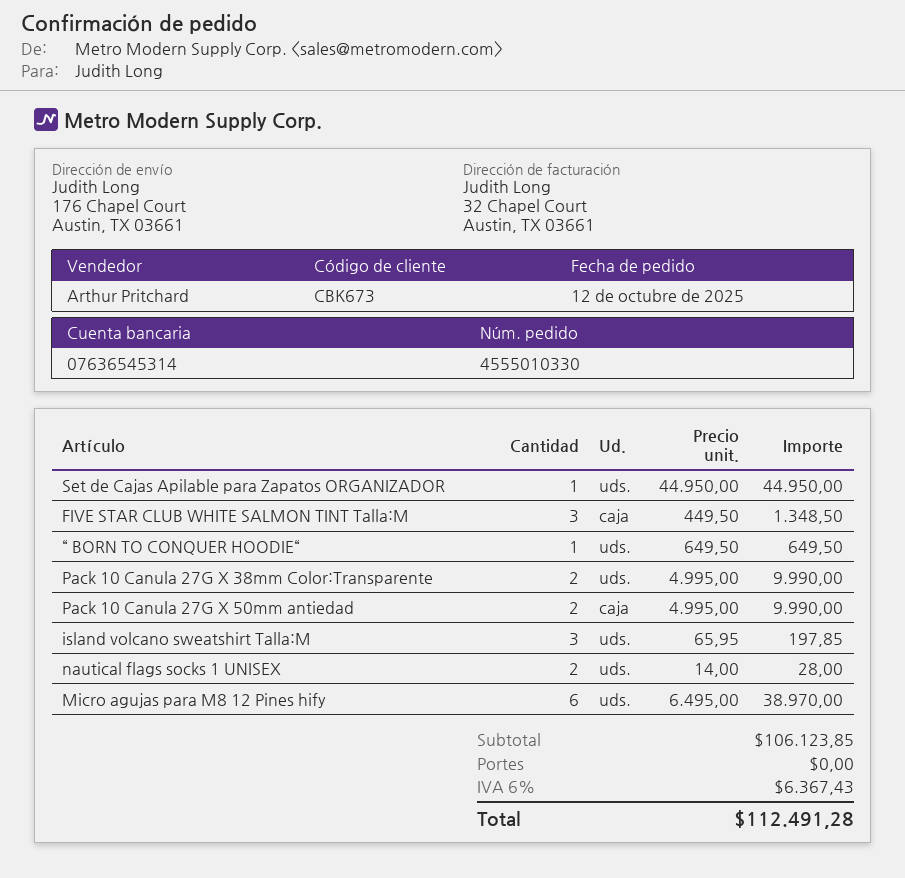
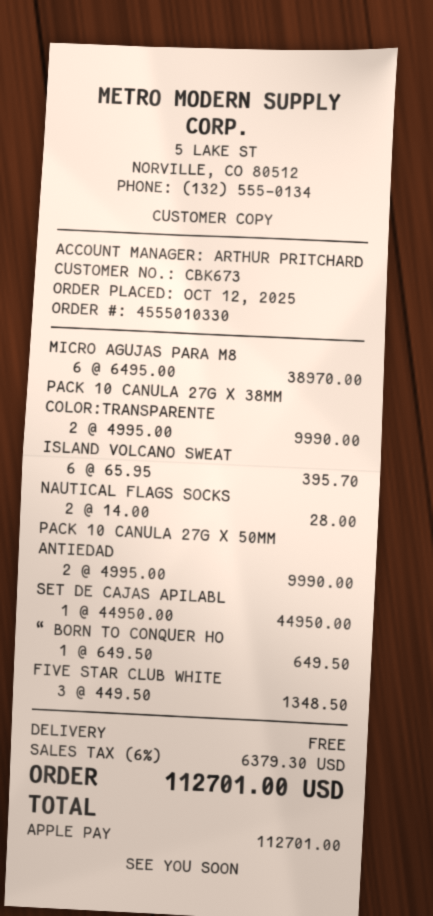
island volcano sweatshirt Talla:M: 3 x 65.95 = 197.85 -> 6 x 65.95 = 395.70
tax: 6% = 6367.43 -> 6% = 6379.30
total: 112491.28 -> 112701.00

